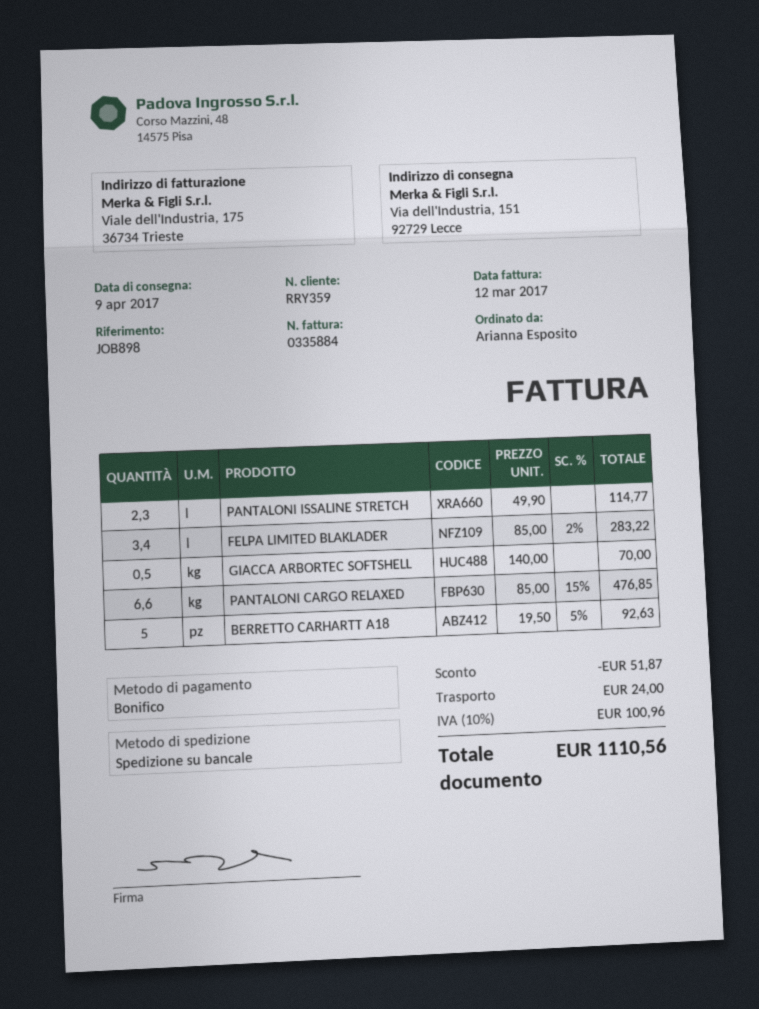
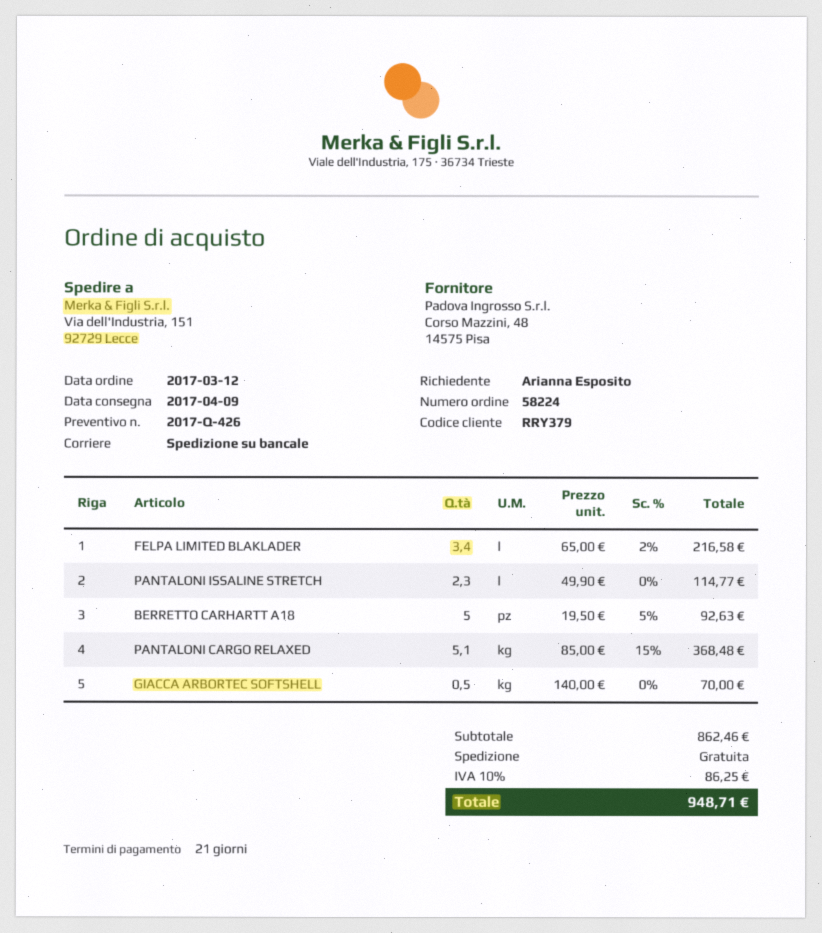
customer number: RRY359 -> RRY379
FELPA LIMITED BLAKLADER: 3.4 x 85.00 - 2% = 283.22 -> 3.4 x 65.00 - 2% = 216.58
PANTALONI CARGO RELAXED: 6.6 x 85.00 - 15% = 476.85 -> 5.1 x 85.00 - 15% = 368.48
discount: 51.87 -> none
shipping: 24.00 -> 0.00
tax: 10% = 100.96 -> 10% = 86.25
total: 1110.56 -> 948.71

